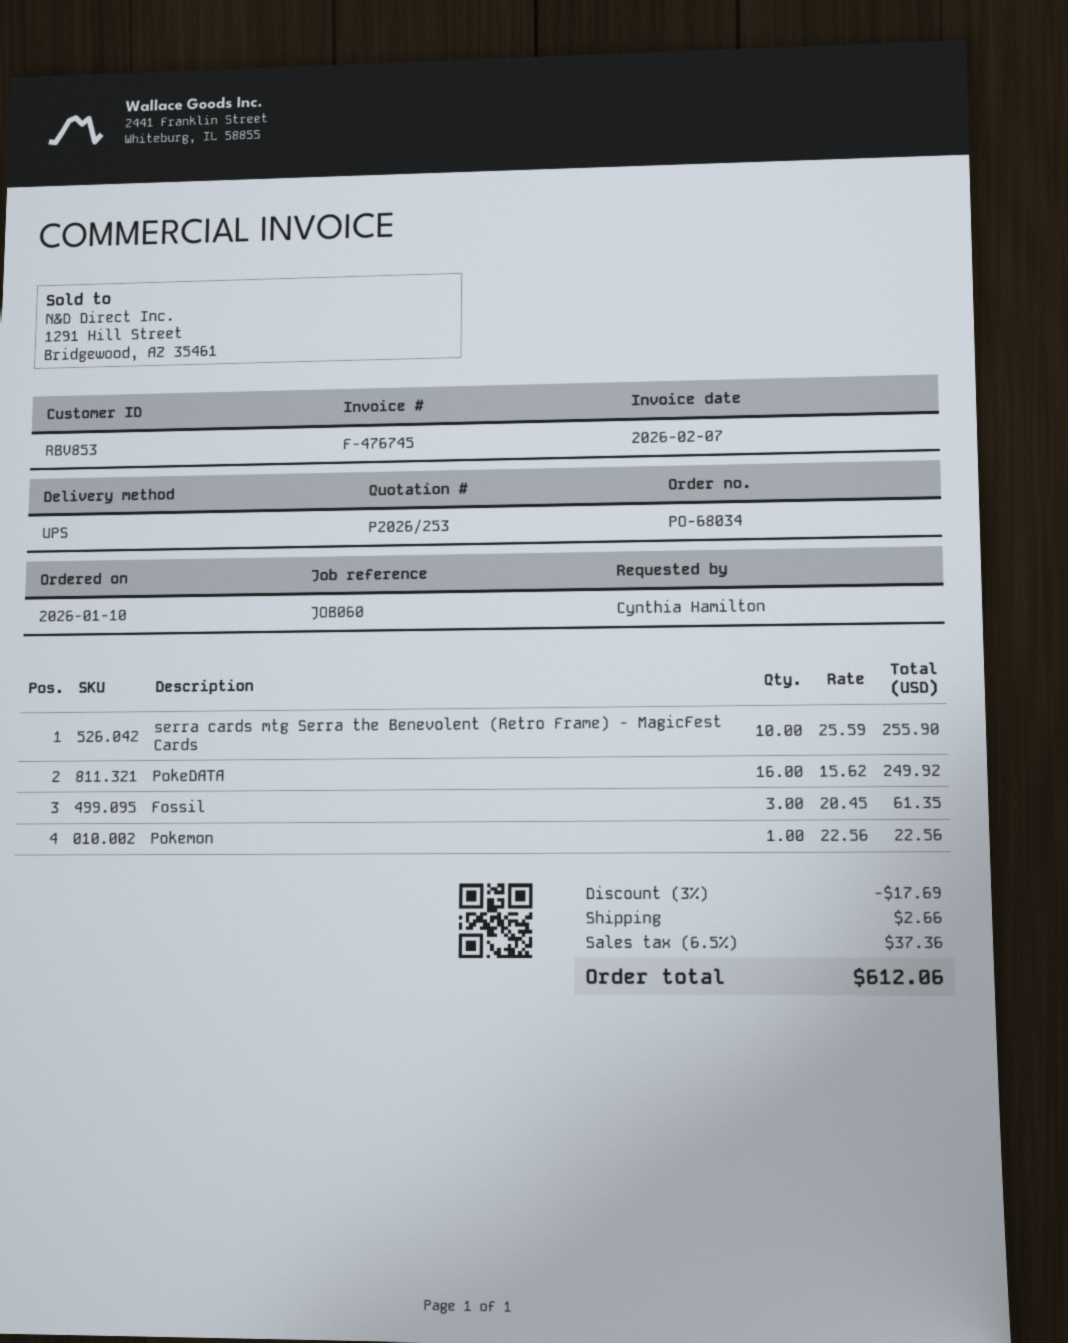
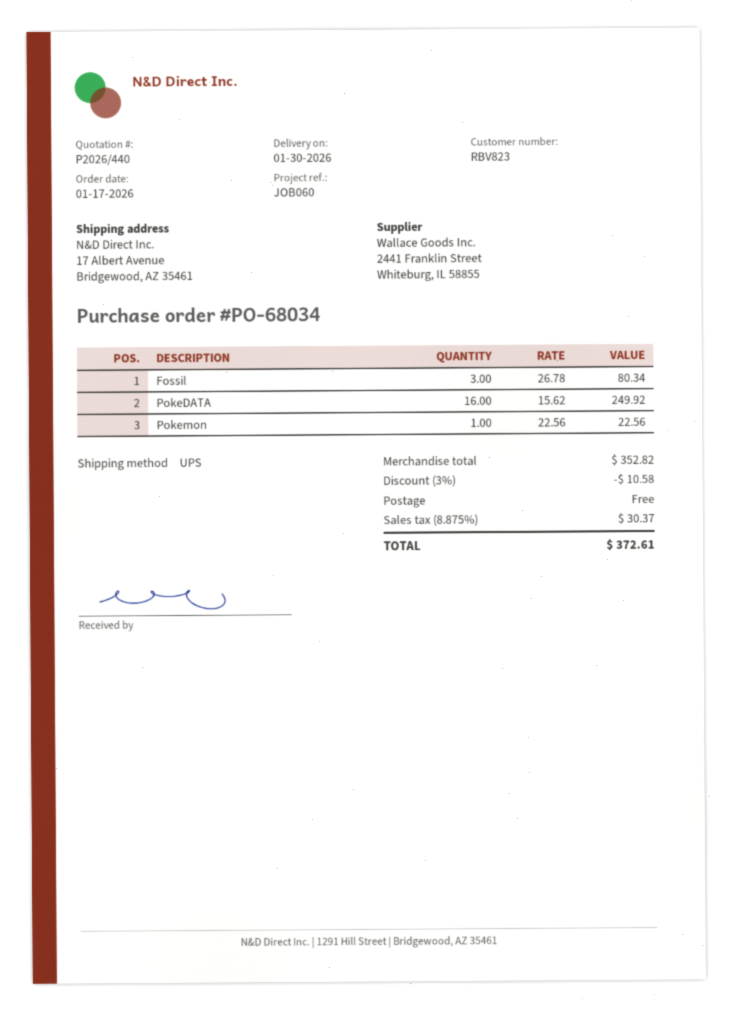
quote number: P2026/253 -> P2026/440
order date: 2026-01-10 -> 2026-01-17
customer number: RBV853 -> RBV823
serra cards mtg Serra the Benevolent (Retro Frame) - MagicFest Cards: 10 x 25.59 = 255.90 -> none
Fossil: 3 x 20.45 = 61.35 -> 3 x 26.78 = 80.34
discount: 3% = 17.69 -> 3% = 10.58
shipping: 2.66 -> 0.00
tax: 6.5% = 37.36 -> 8.875% = 30.37
total: 612.06 -> 372.61

